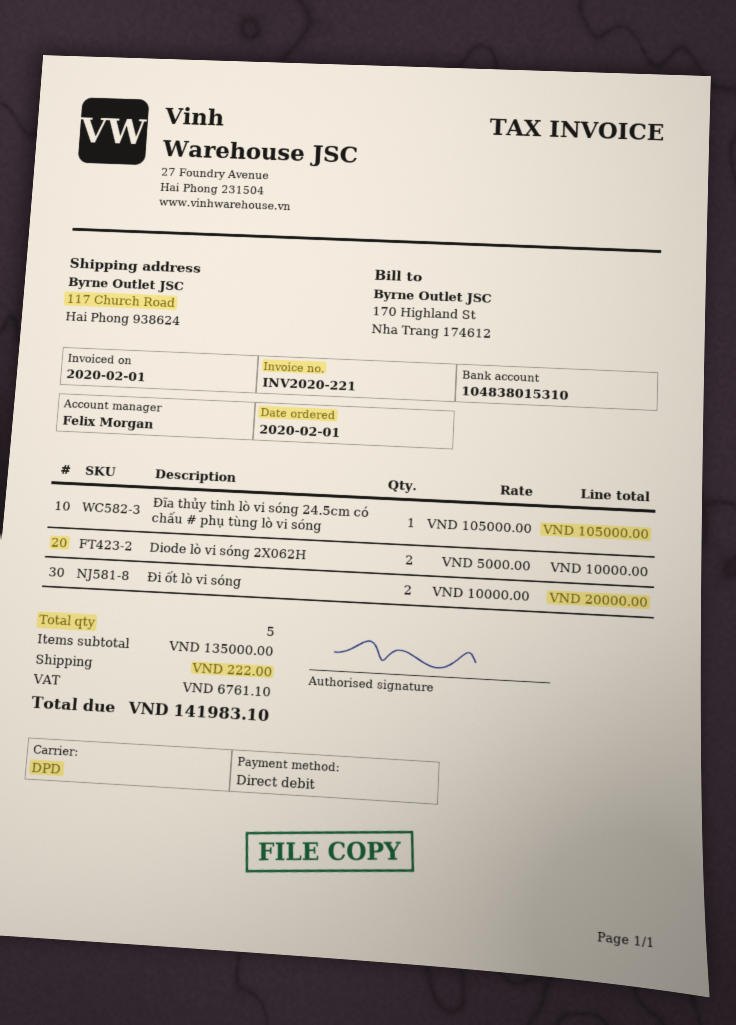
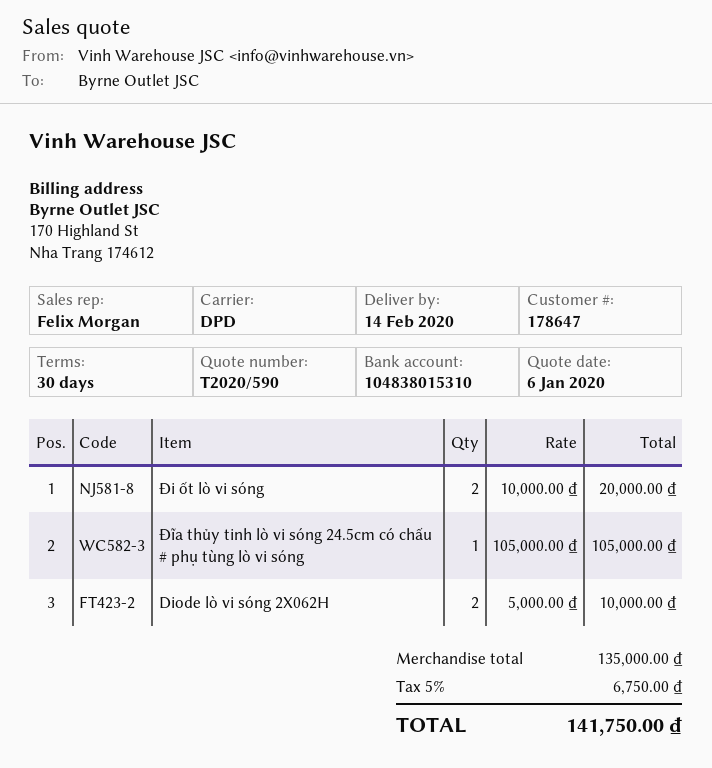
shipping: 222.00 -> none
tax: 6761.10 -> 6750.00
total: 141983.10 -> 141750.00

